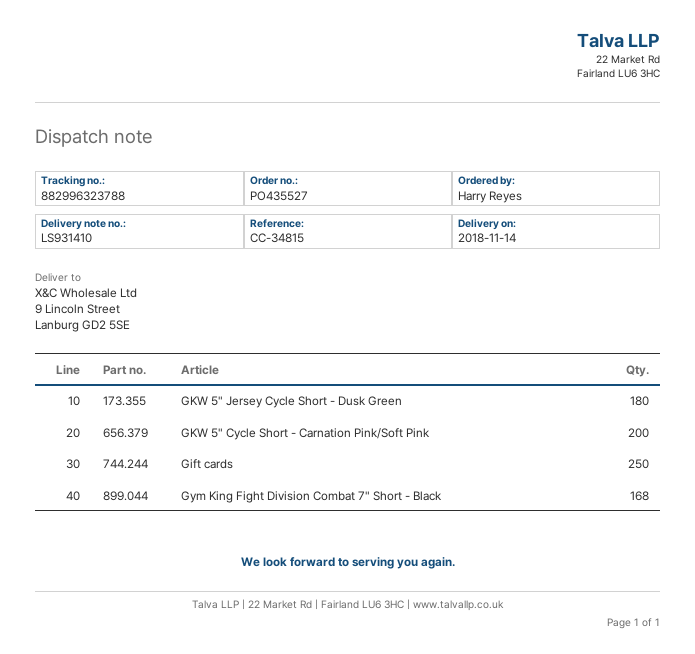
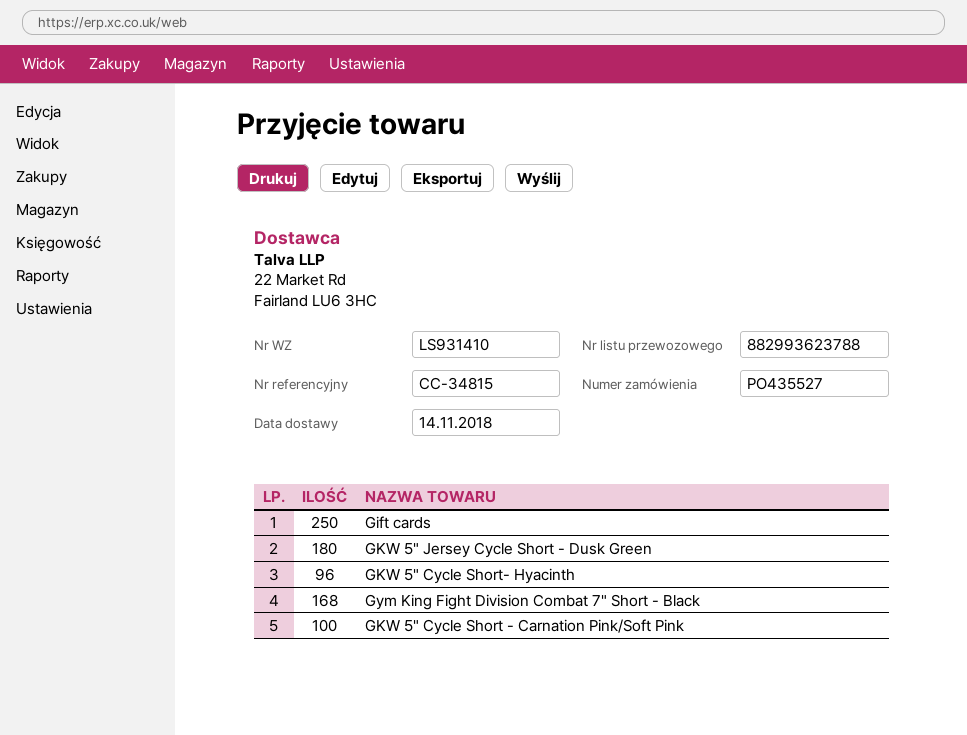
tracking number: 882996323788 -> 882993623788
GKW 5" Cycle Short - Carnation Pink/Soft Pink: 200 -> 100
GKW 5" Cycle Short- Hyacinth: none -> 96

